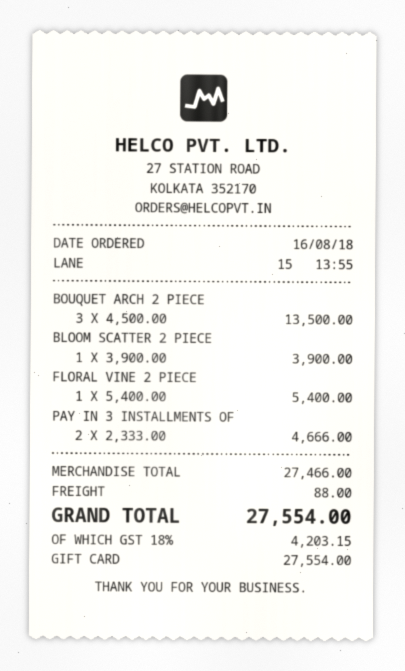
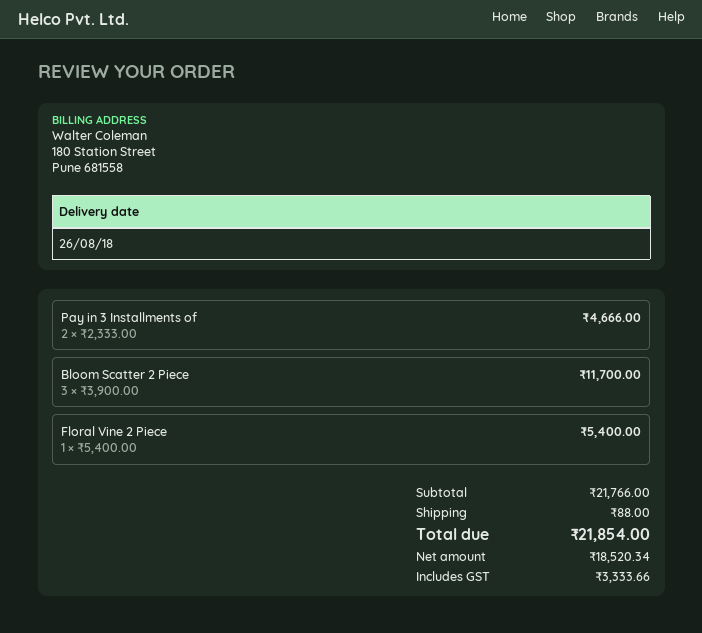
BOUQUET ARCH 2 PIECE: 3 x 4500.00 = 13500.00 -> none
BLOOM SCATTER 2 PIECE: 1 x 3900.00 = 3900.00 -> 3 x 3900.00 = 11700.00
subtotal: 27466.00 -> 21766.00
tax: 4203.15 -> 3333.66
total: 27554.00 -> 21854.00

